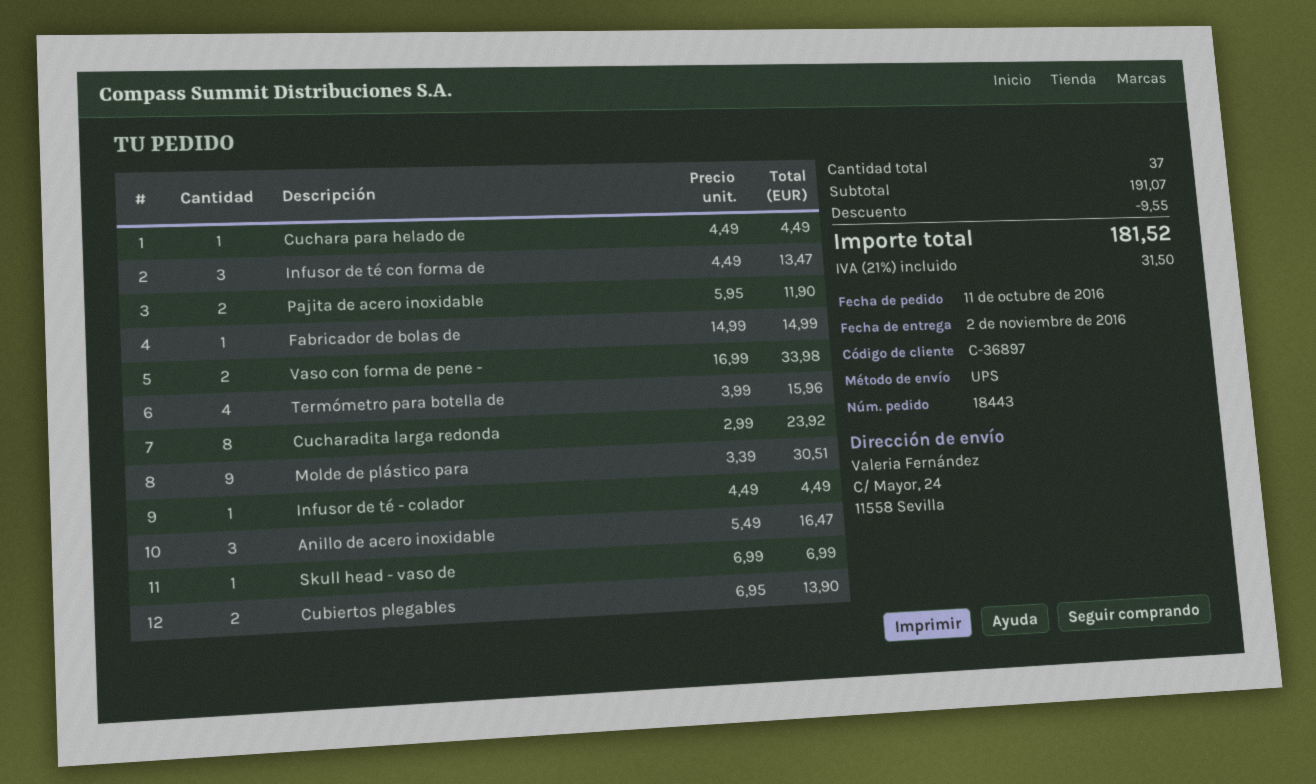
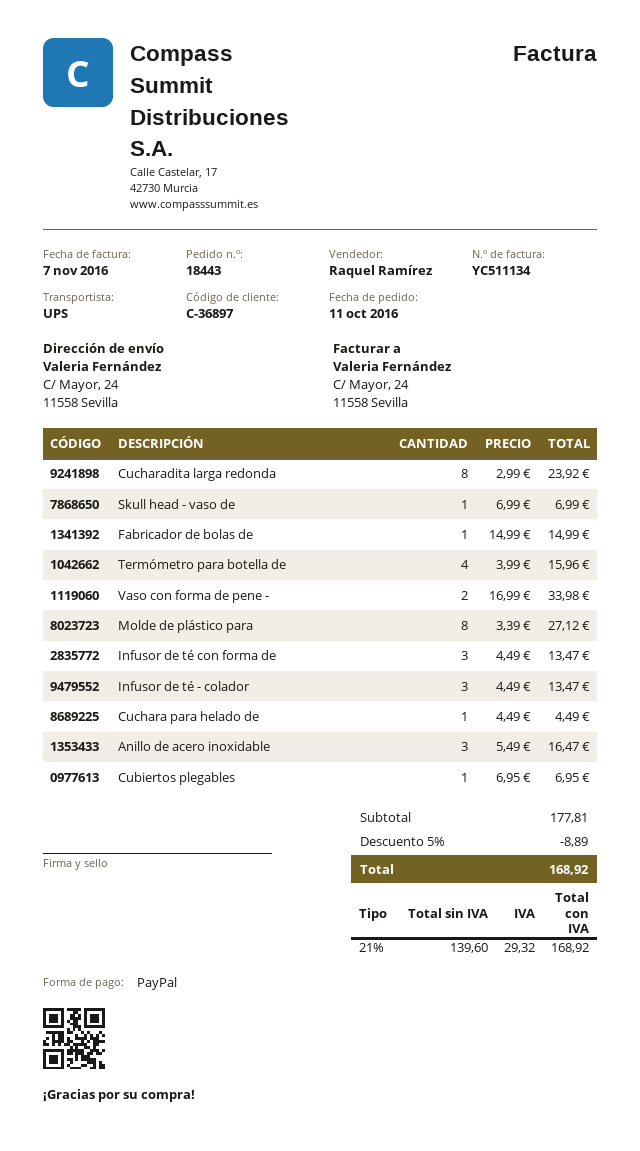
Pajita de acero inoxidable: 2 x 5.95 = 11.90 -> none
Molde de plástico para: 9 x 3.39 = 30.51 -> 8 x 3.39 = 27.12
Infusor de té - colador: 1 x 4.49 = 4.49 -> 3 x 4.49 = 13.47
Cubiertos plegables: 2 x 6.95 = 13.90 -> 1 x 6.95 = 6.95
subtotal: 191.07 -> 177.81
discount: 9.55 -> 8.89
tax: 21% = 31.50 -> 21% = 29.32
total: 181.52 -> 168.92

